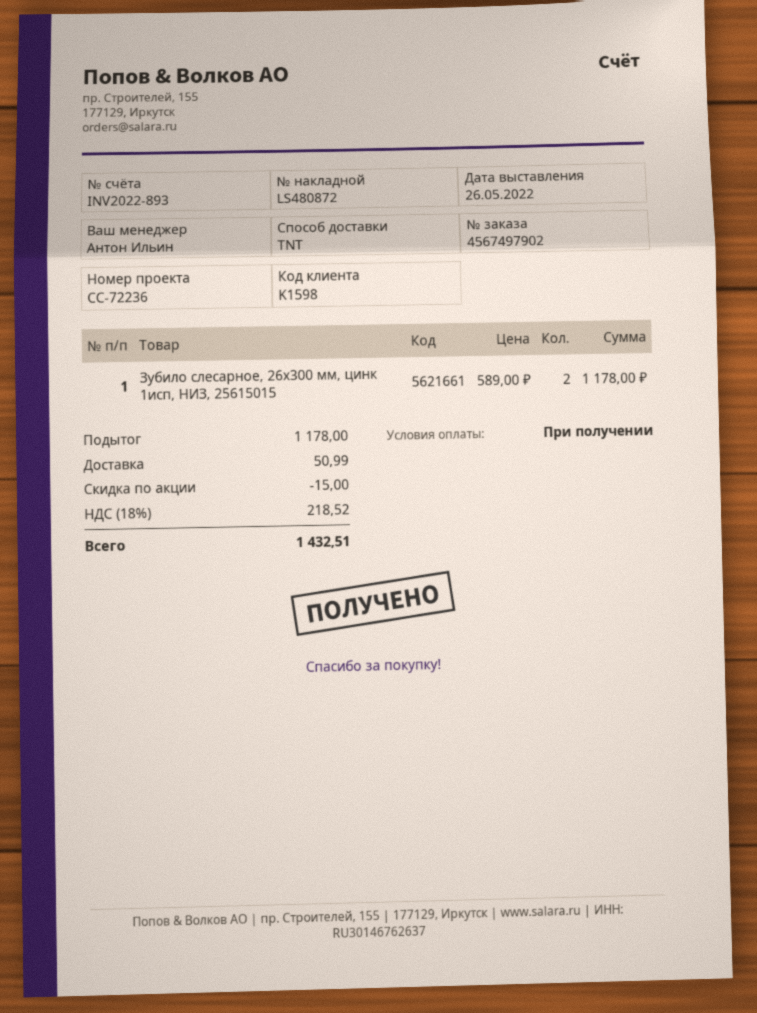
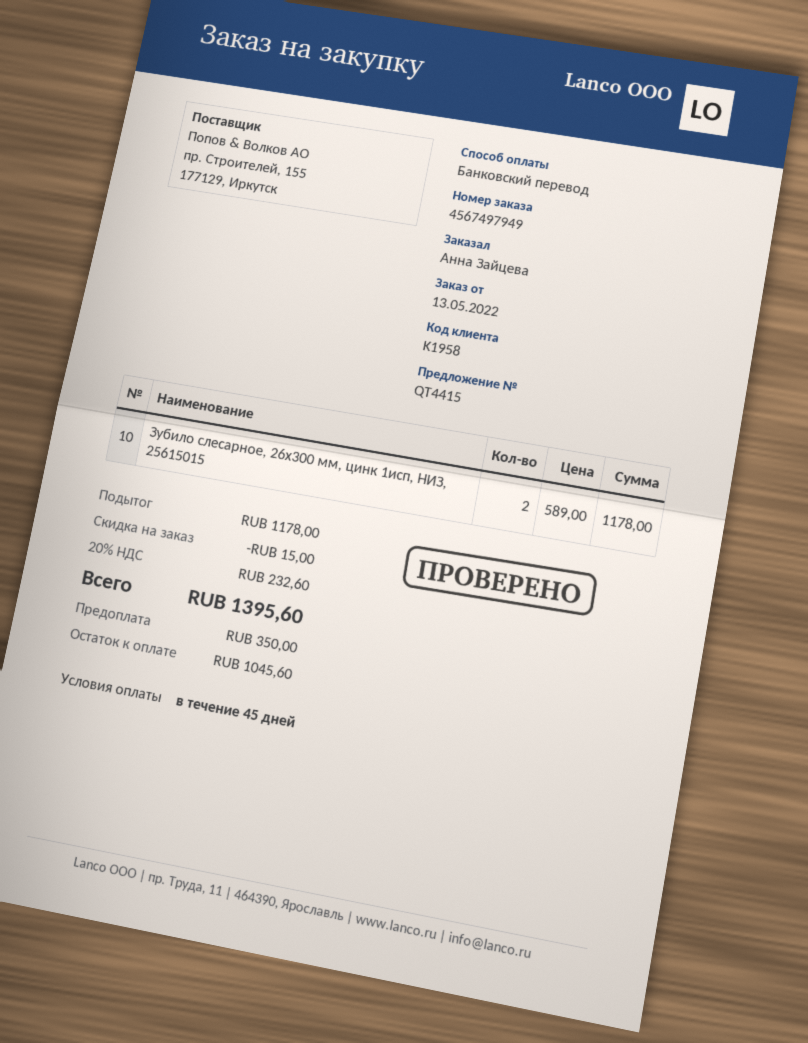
order number: 4567497902 -> 4567497949
payment terms: on receipt -> 45 days
customer number: K1598 -> K1958
shipping: 50.99 -> none
tax: 18% = 218.52 -> 20% = 232.60
total: 1432.51 -> 1395.60

